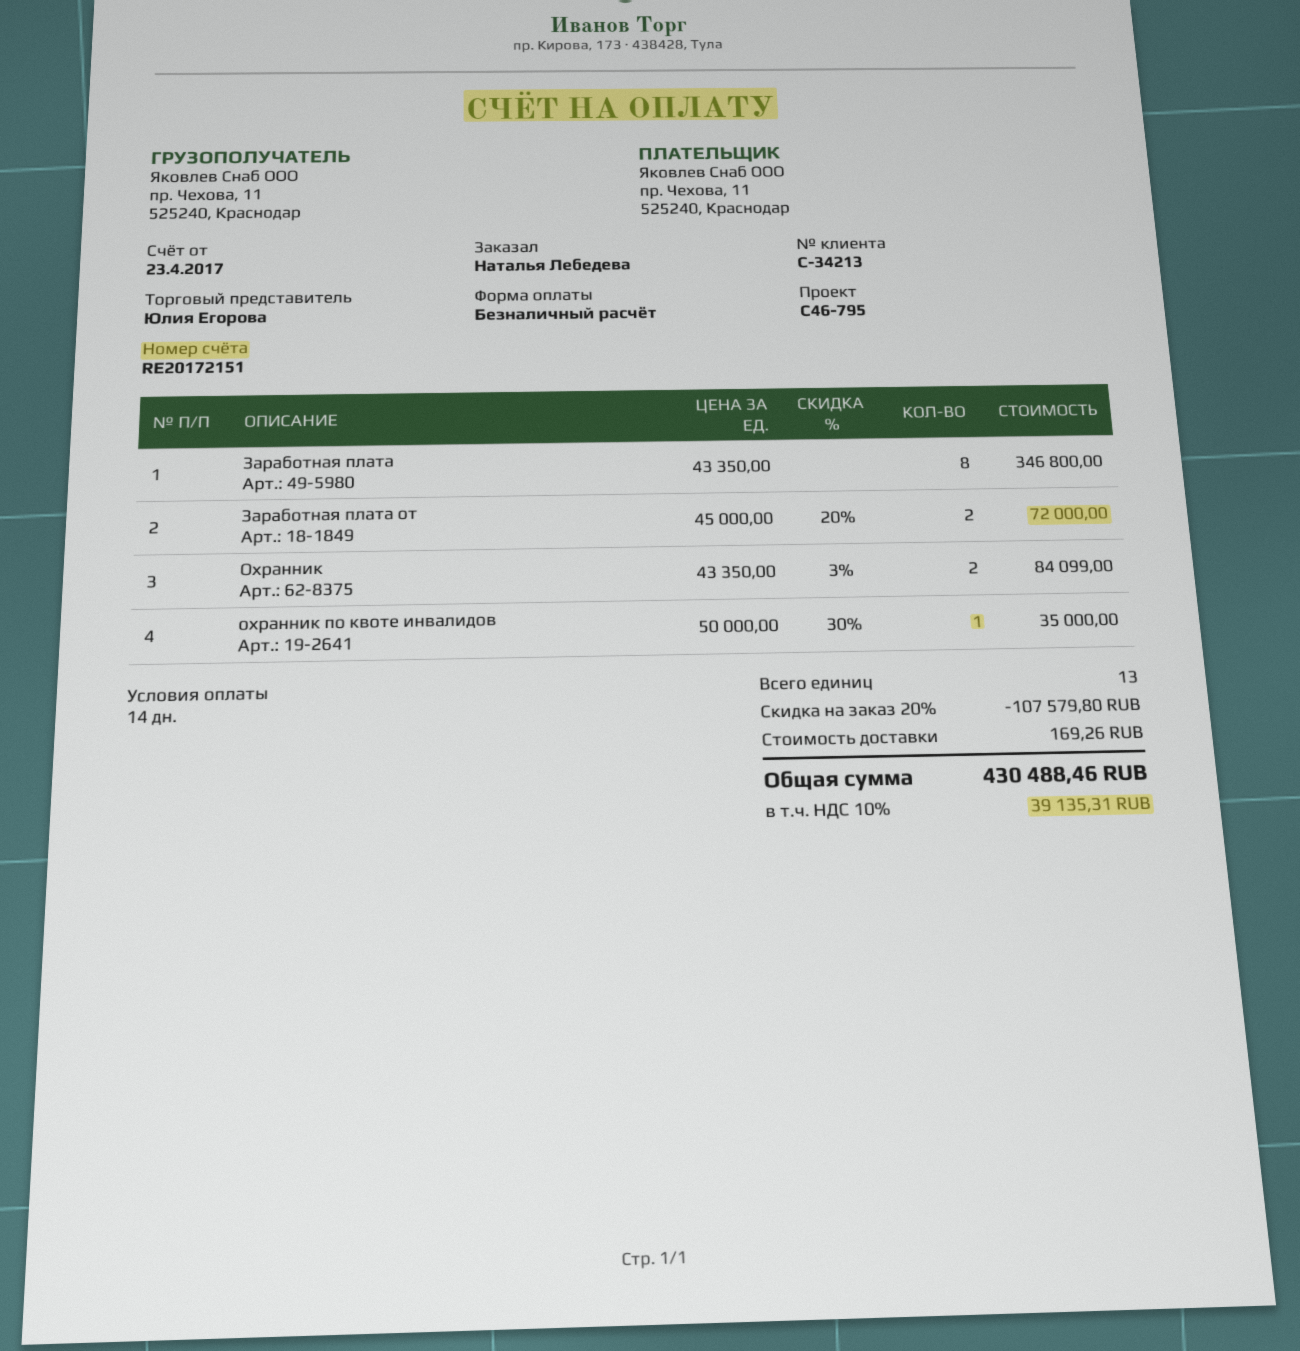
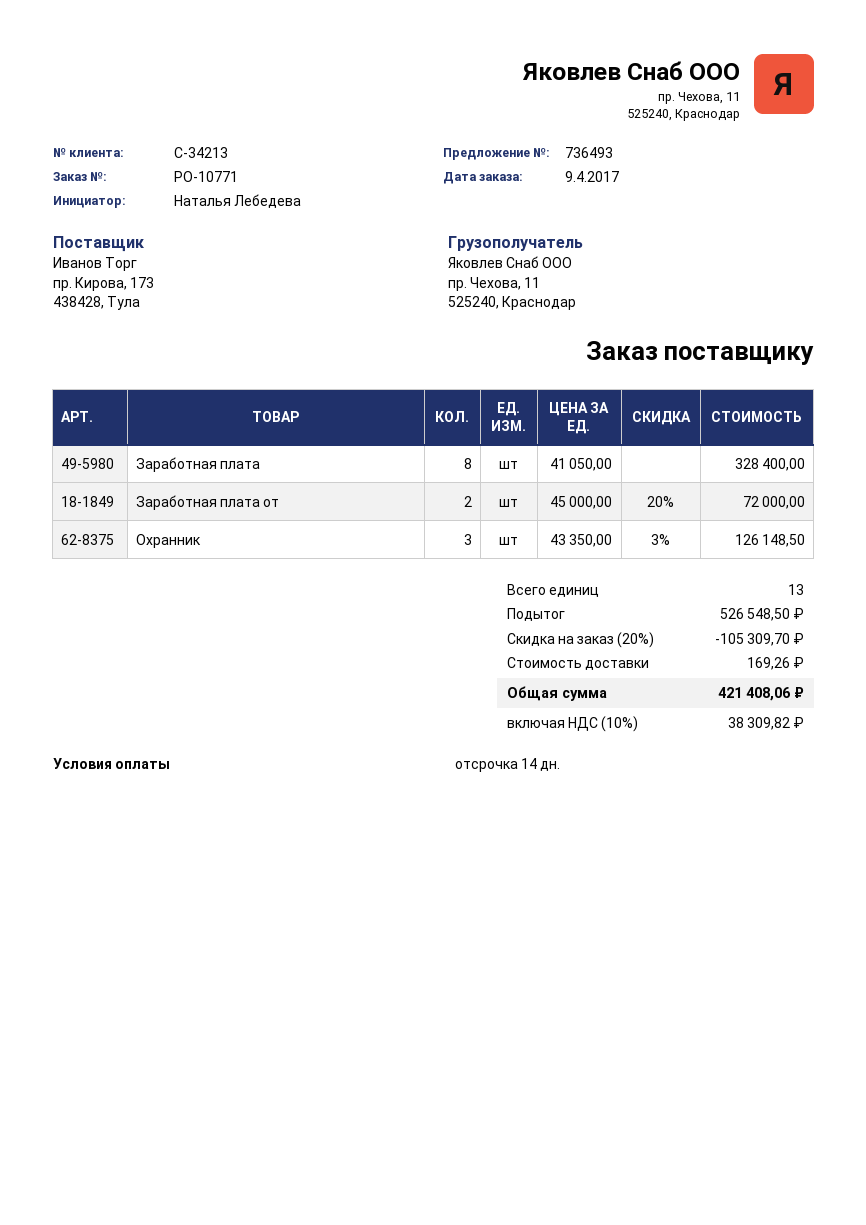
Заработная плата: 8 x 43350.00 = 346800.00 -> 8 x 41050.00 = 328400.00
Охранник: 2 x 43350.00 - 3% = 84099.00 -> 3 x 43350.00 - 3% = 126148.50
охранник по квоте инвалидов: 1 x 50000.00 - 30% = 35000.00 -> none
discount: 20% = 107579.80 -> 20% = 105309.70
tax: 10% = 39135.31 -> 10% = 38309.82
total: 430488.46 -> 421408.06

